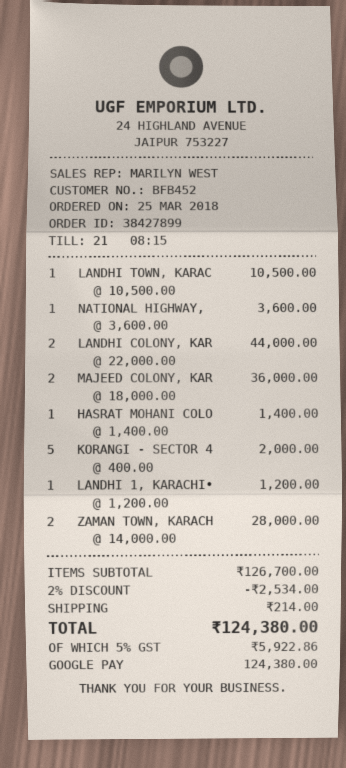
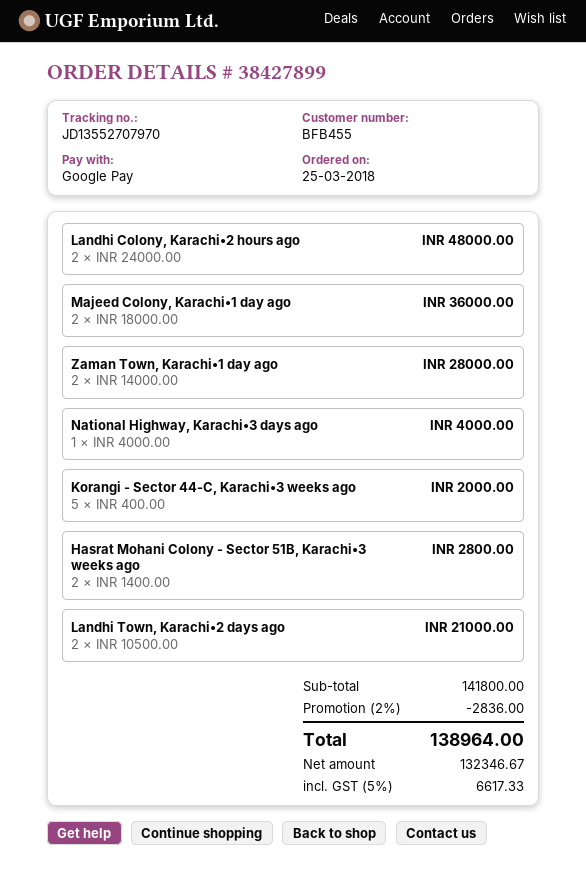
customer number: BFB452 -> BFB455
LANDHI TOWN, KARAC: 1 x 10500.00 = 10500.00 -> 2 x 10500.00 = 21000.00
NATIONAL HIGHWAY,: 1 x 3600.00 = 3600.00 -> 1 x 4000.00 = 4000.00
LANDHI COLONY, KAR: 2 x 22000.00 = 44000.00 -> 2 x 24000.00 = 48000.00
HASRAT MOHANI COLO: 1 x 1400.00 = 1400.00 -> 2 x 1400.00 = 2800.00
LANDHI 1, KARACHI•: 1 x 1200.00 = 1200.00 -> none
subtotal: 126700.00 -> 141800.00
discount: 2% = 2534.00 -> 2% = 2836.00
shipping: 214.00 -> none
tax: 5% = 5922.86 -> 5% = 6617.33
total: 124380.00 -> 138964.00

